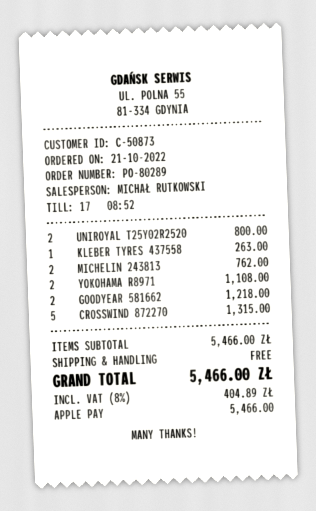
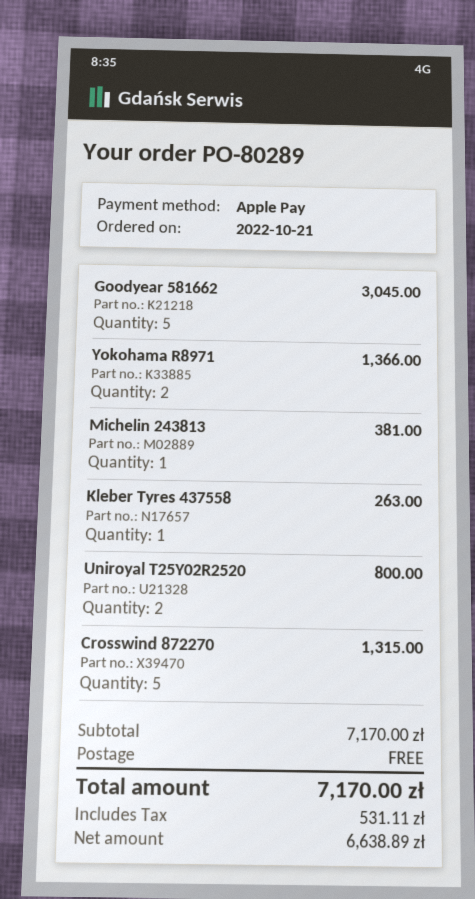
MICHELIN 243813: 2 for 762.00 -> 1 for 381.00
YOKOHAMA R8971: 2 for 1108.00 -> 2 for 1366.00
GOODYEAR 581662: 2 for 1218.00 -> 5 for 3045.00
subtotal: 5466.00 -> 7170.00
tax: 404.89 -> 531.11
total: 5466.00 -> 7170.00

